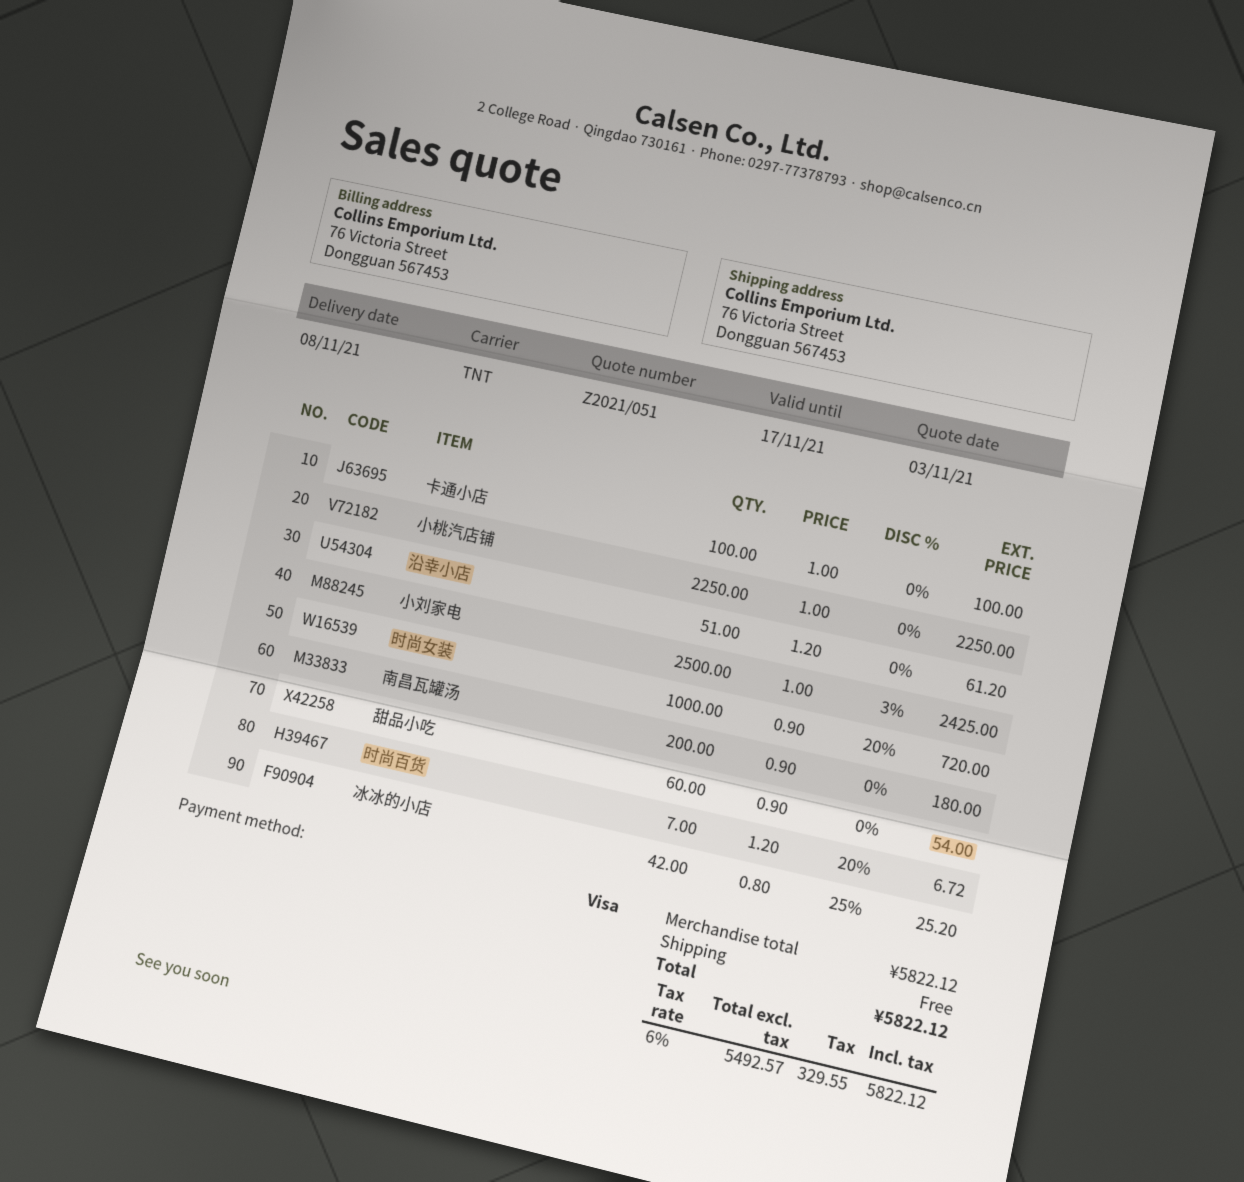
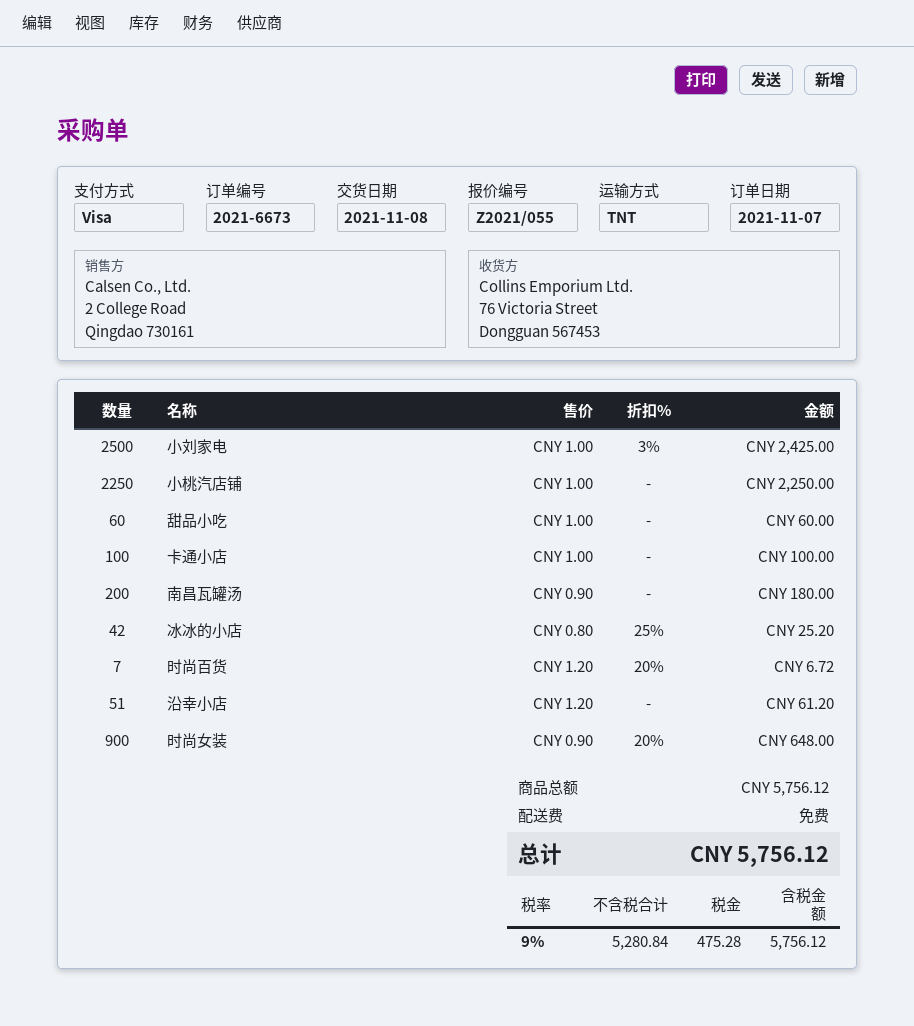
quote number: Z2021/051 -> Z2021/055
时尚女装: 1000 x 0.90 - 20% = 720.00 -> 900 x 0.90 - 20% = 648.00
甜品小吃: 60 x 0.90 = 54.00 -> 60 x 1.00 = 60.00
subtotal: 5822.12 -> 5756.12
net: 5492.57 -> 5280.84
tax: 6% = 329.55 -> 9% = 475.28
total: 5822.12 -> 5756.12

